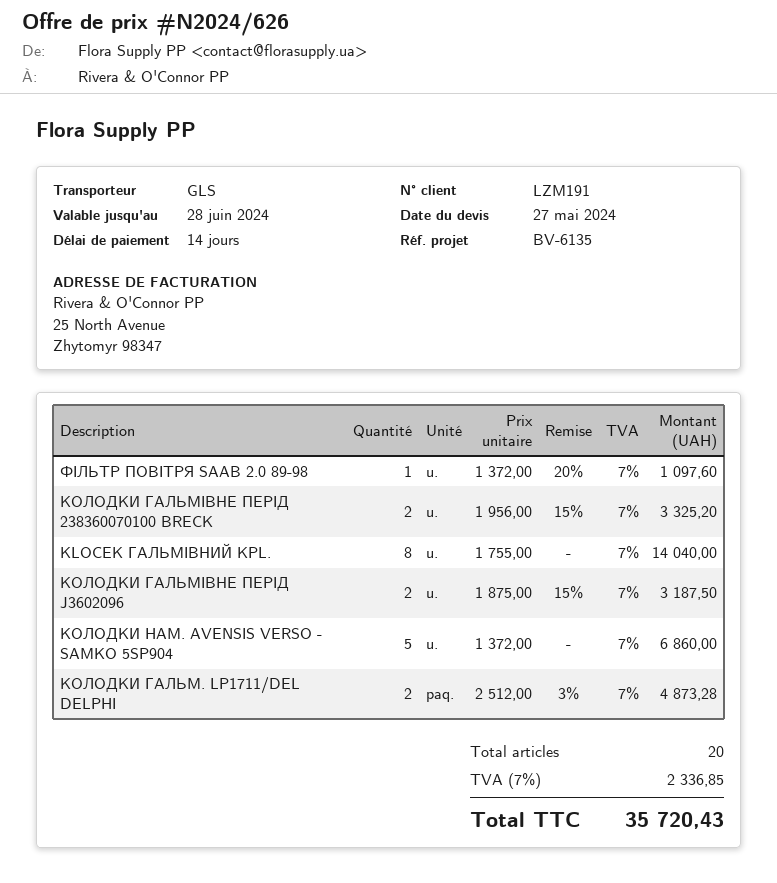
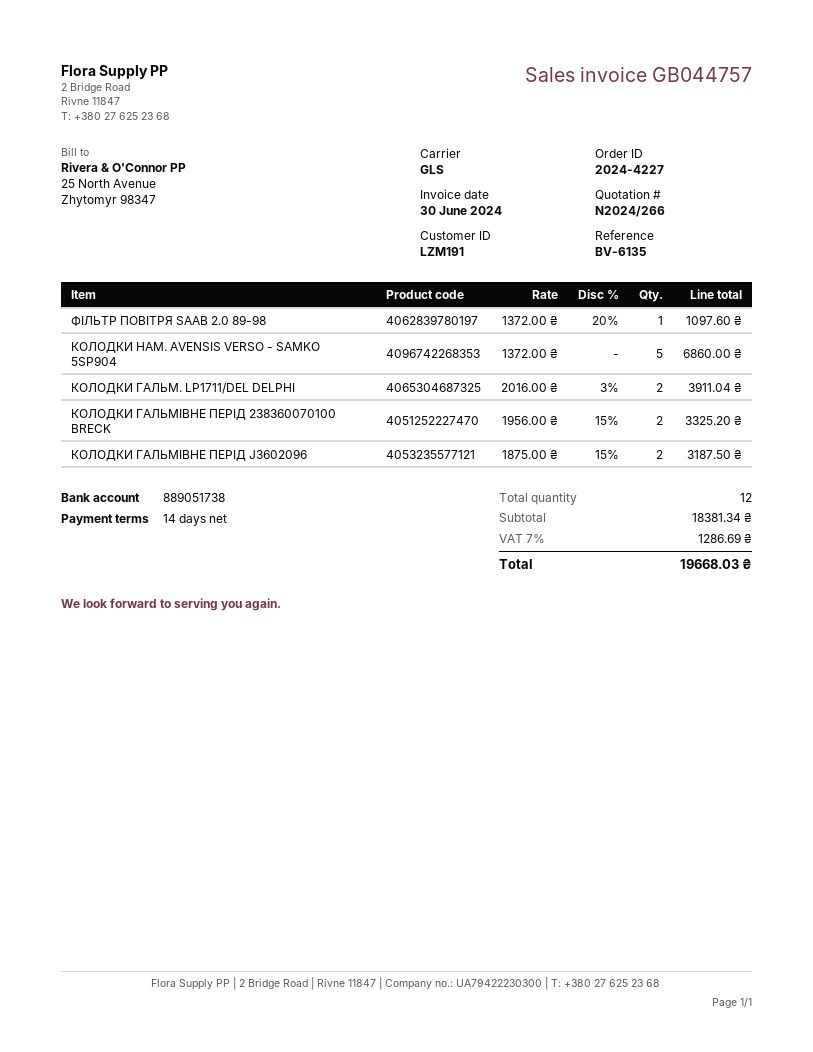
quote number: N2024/626 -> N2024/266
KLOCEK ГАЛЬМІВНИЙ KPL.: 8 x 1755.00 = 14040.00 -> none
КОЛОДКИ ГАЛЬМ. LP1711/DEL DELPHI: 2 x 2512.00 - 3% = 4873.28 -> 2 x 2016.00 - 3% = 3911.04
total quantity: 20 -> 12
tax: 7% = 2336.85 -> 7% = 1286.69
total: 35720.43 -> 19668.03

